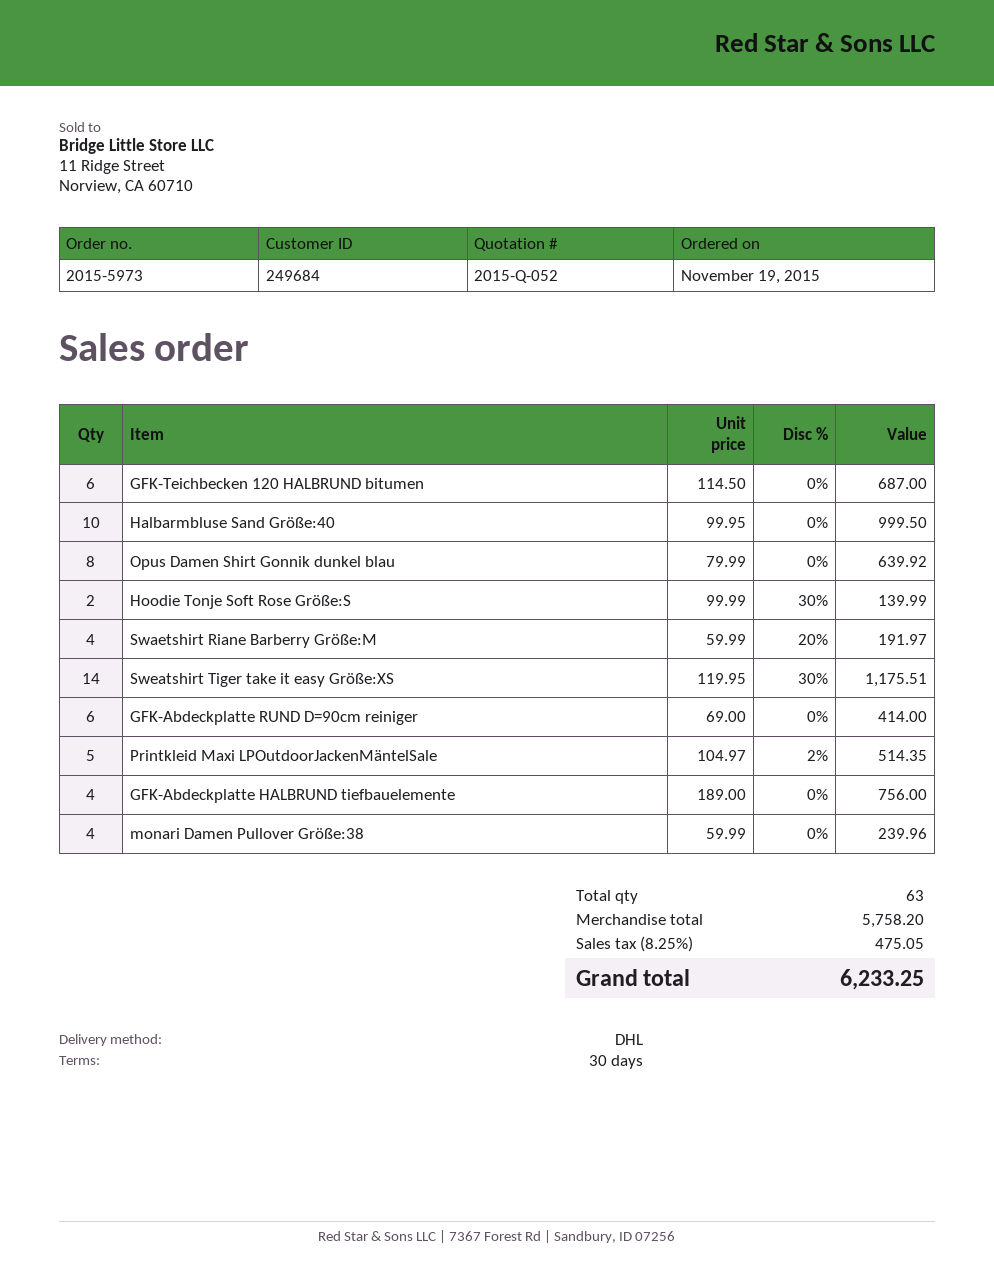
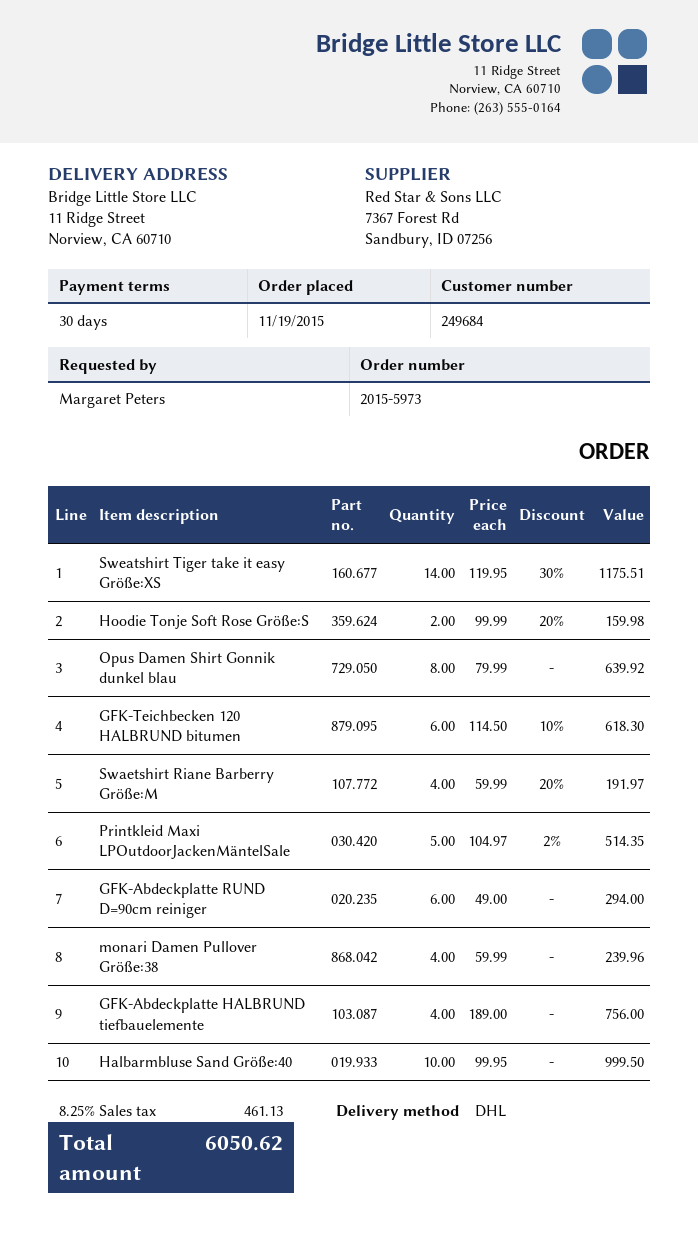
GFK-Teichbecken 120 HALBRUND bitumen: 6 x 114.50 = 687.00 -> 6 x 114.50 - 10% = 618.30
Hoodie Tonje Soft Rose Größe:S: 2 x 99.99 - 30% = 139.99 -> 2 x 99.99 - 20% = 159.98
GFK-Abdeckplatte RUND D=90cm reiniger: 6 x 69.00 = 414.00 -> 6 x 49.00 = 294.00
tax: 8.25% = 475.05 -> 8.25% = 461.13
total: 6233.25 -> 6050.62

